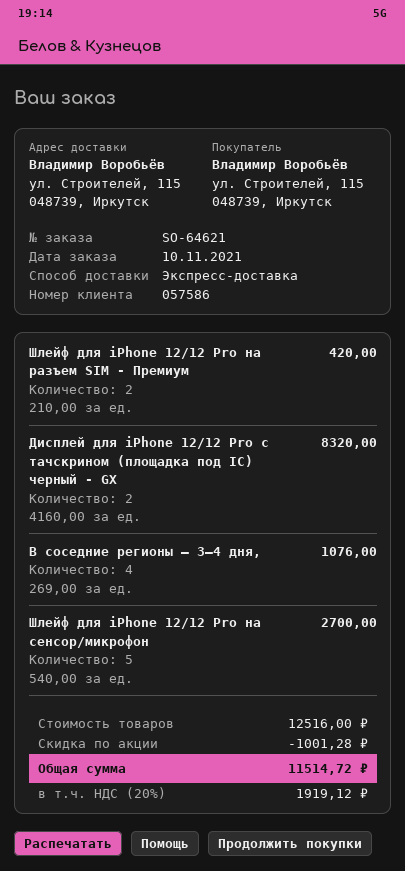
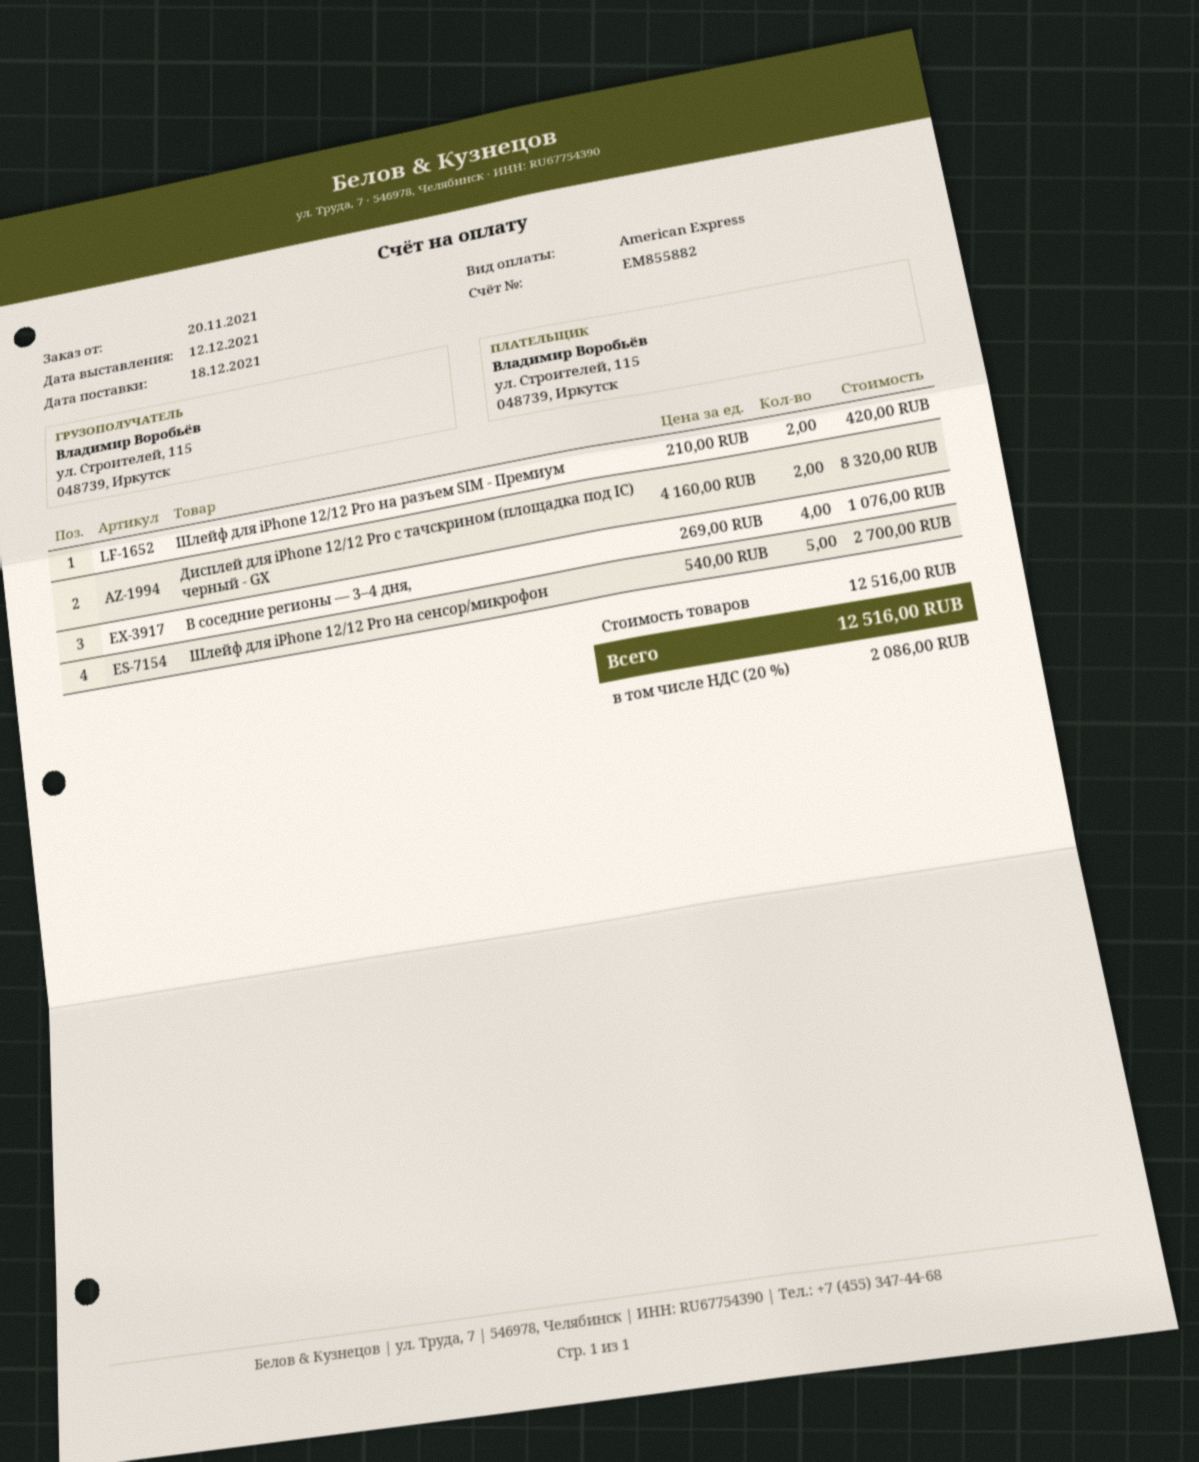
order date: 2021-11-10 -> 2021-11-20
discount: 1001.28 -> none
tax: 20% = 1919.12 -> 20% = 2086.00
total: 11514.72 -> 12516.00

